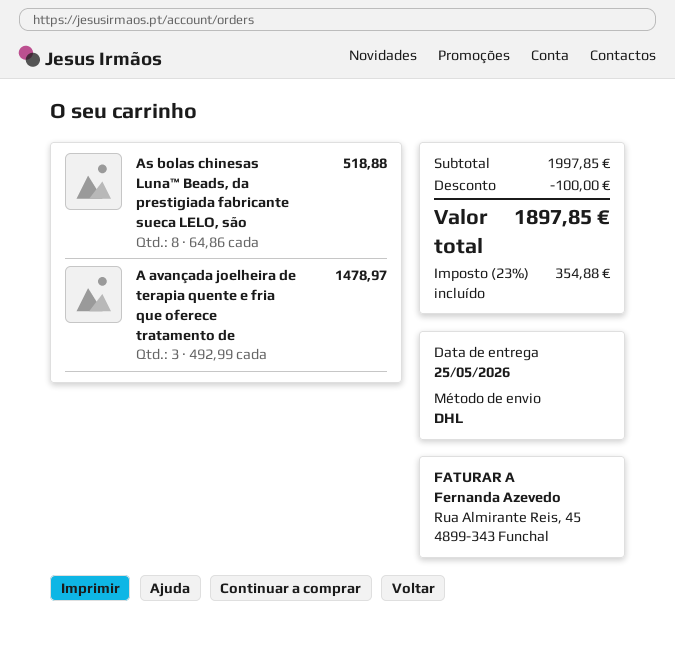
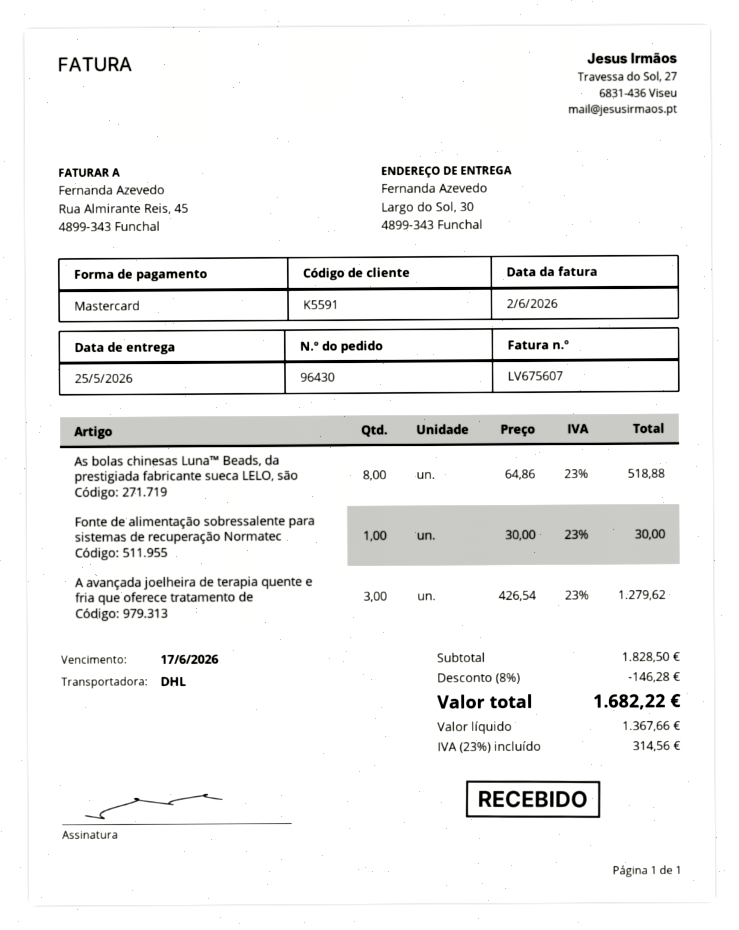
A avançada joelheira de terapia quente e fria que oferece tratamento de: 3 x 492.99 = 1478.97 -> 3 x 426.54 = 1279.62
Fonte de alimentação sobressalente para sistemas de recuperação Normatec: none -> 1 x 30.00 = 30.00
subtotal: 1997.85 -> 1828.50
discount: 100.00 -> 146.28
tax: 23% = 354.88 -> 23% = 314.56
total: 1897.85 -> 1682.22

